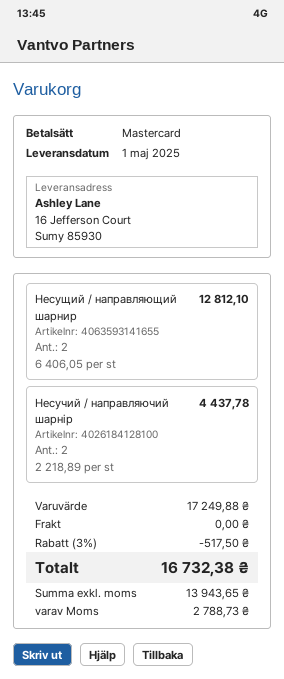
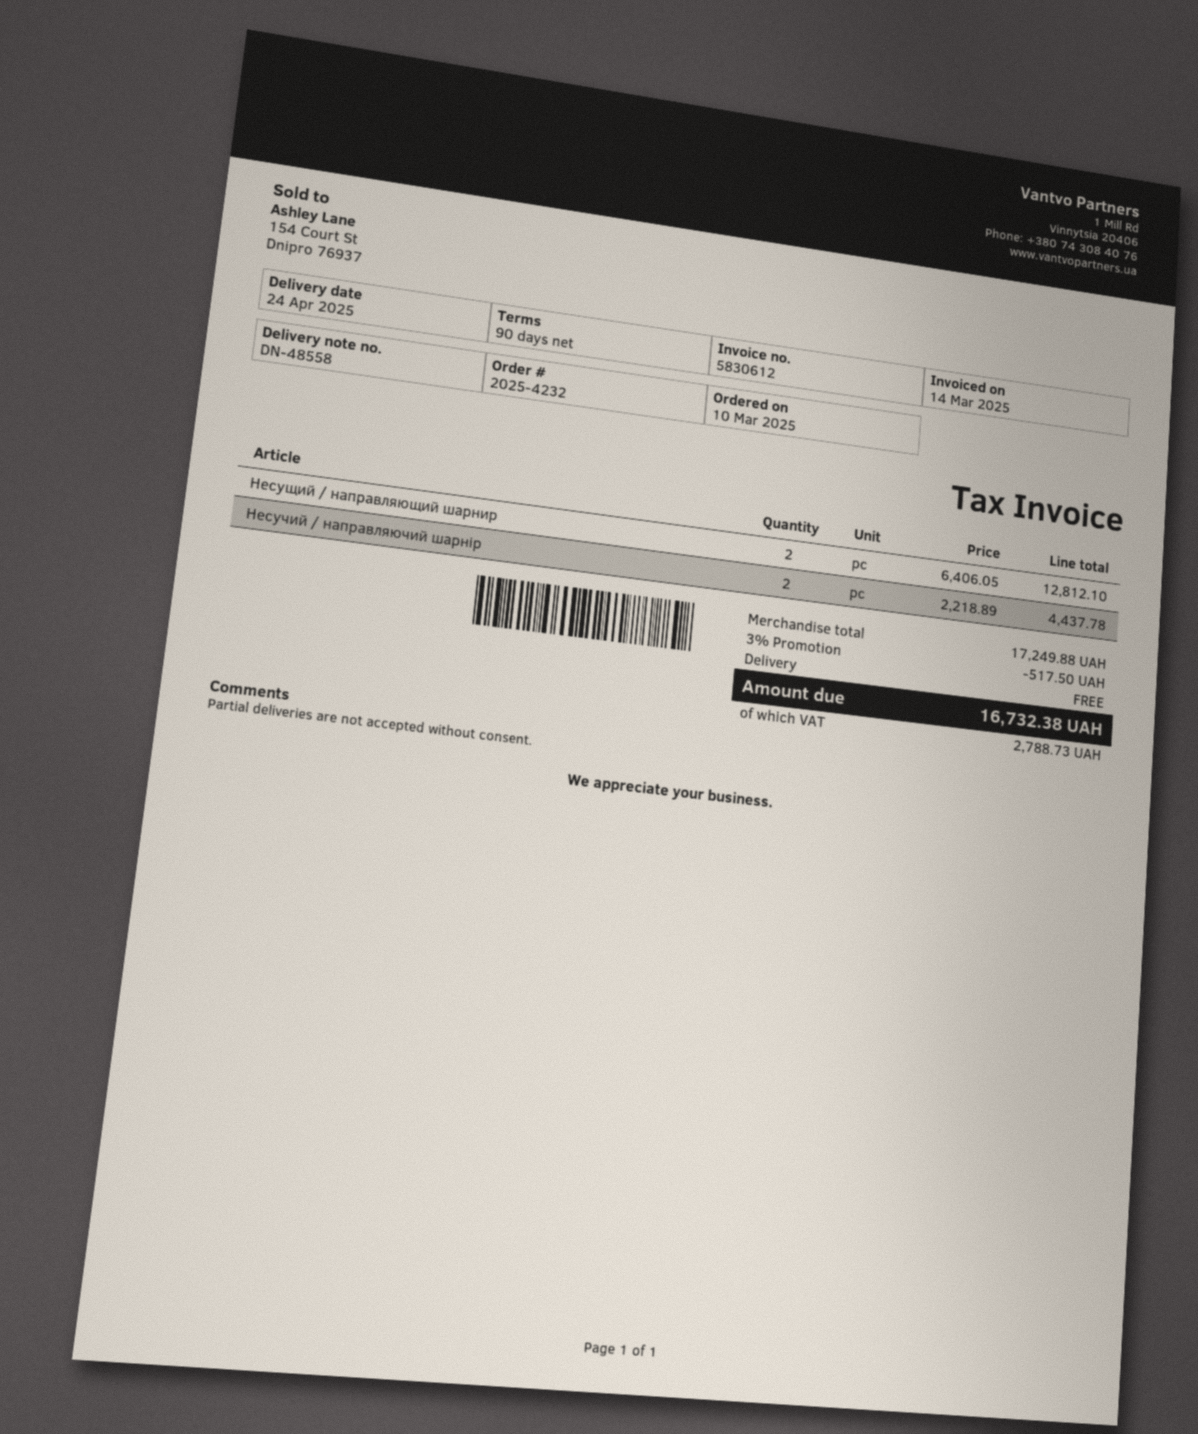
delivery date: 2025-05-01 -> 2025-04-24

